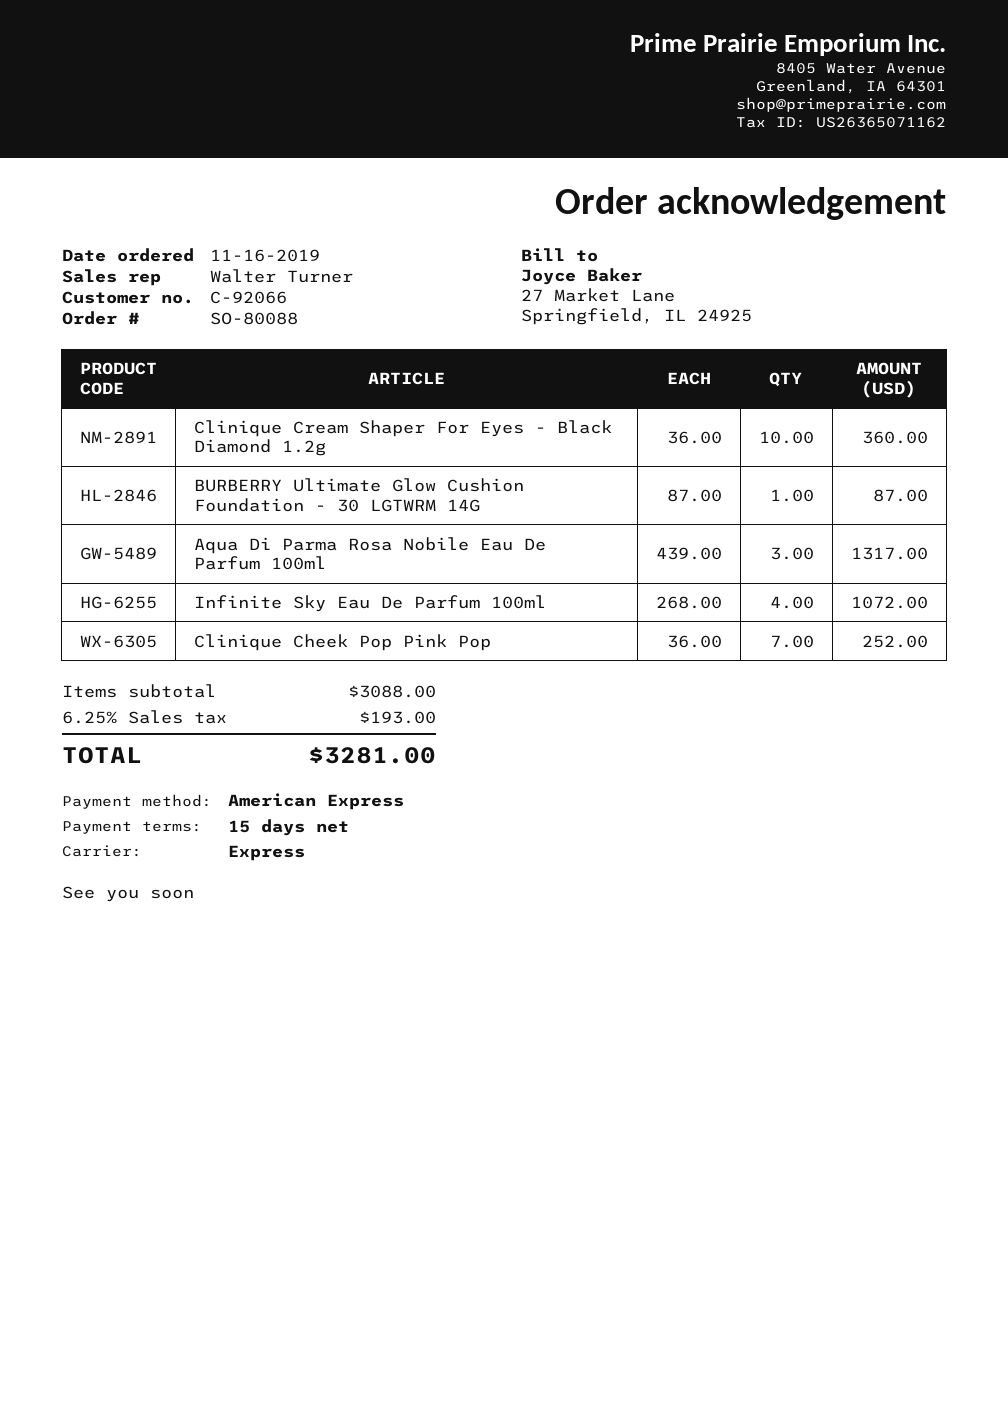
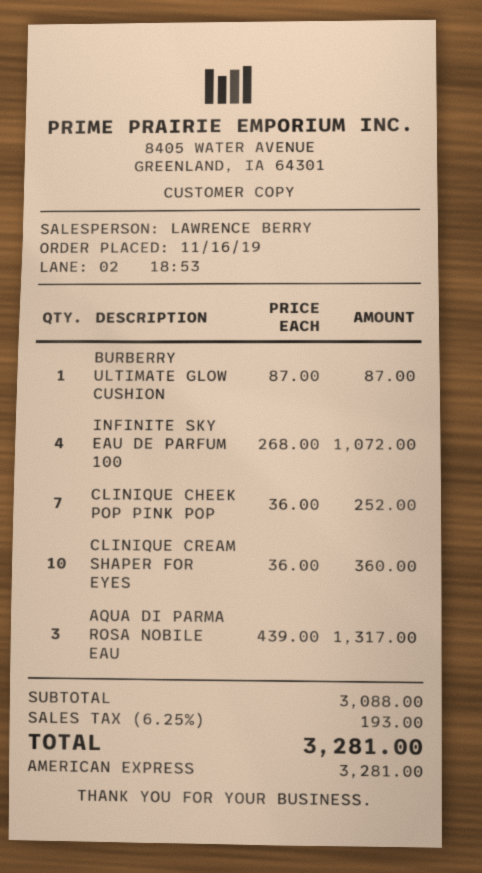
sales rep: Walter Turner -> LAWRENCE BERRY

